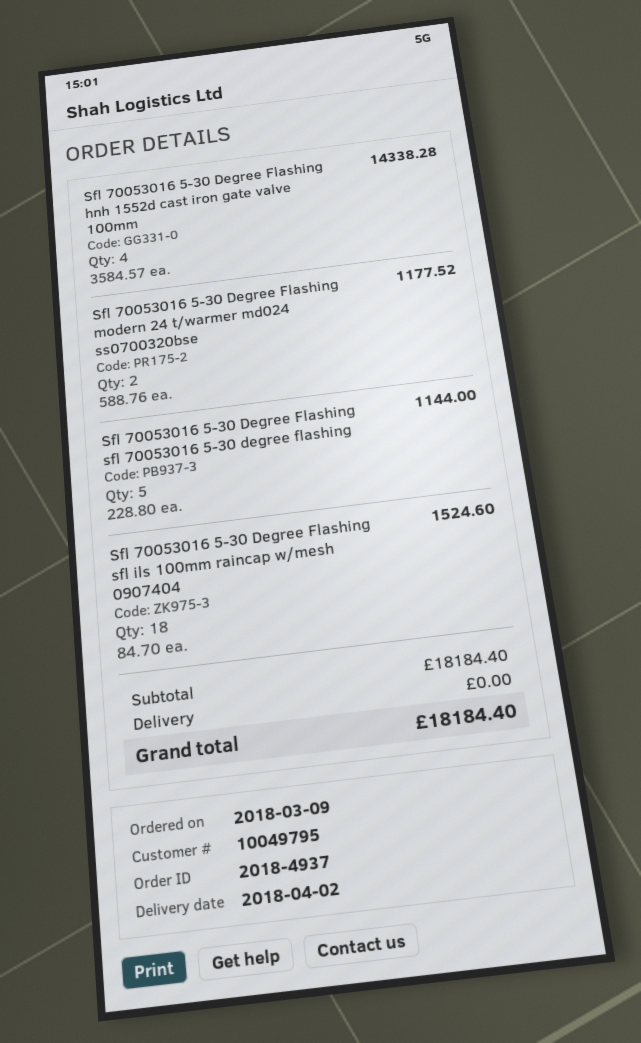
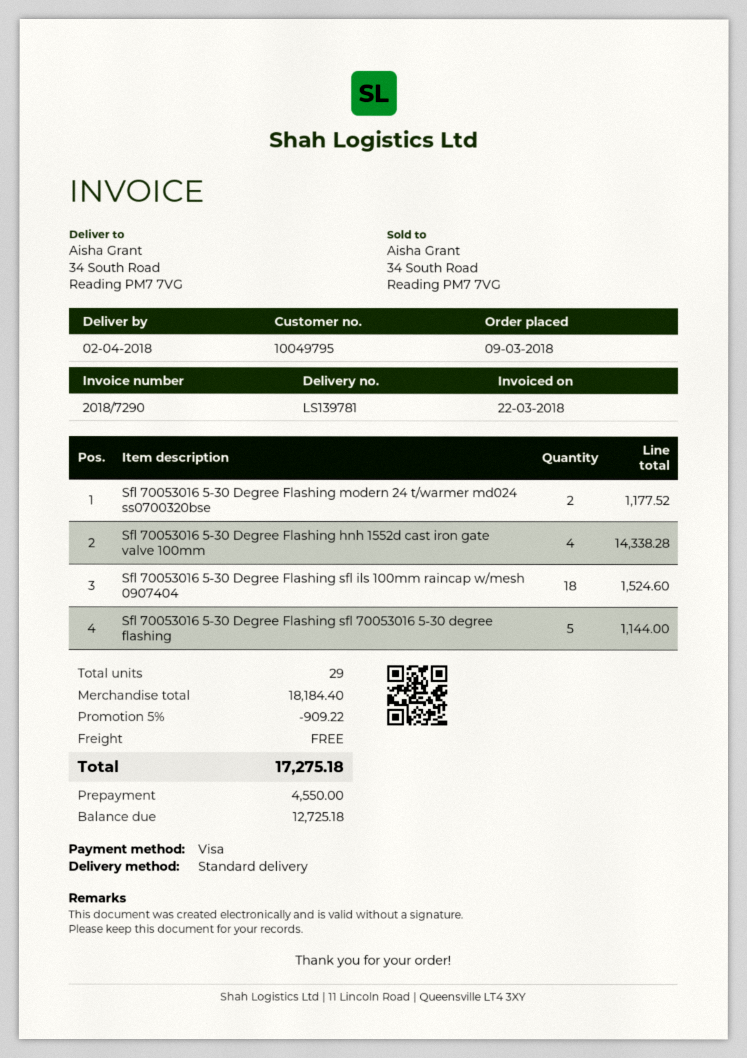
discount: none -> 5% = 909.22
total: 18184.40 -> 17275.18

